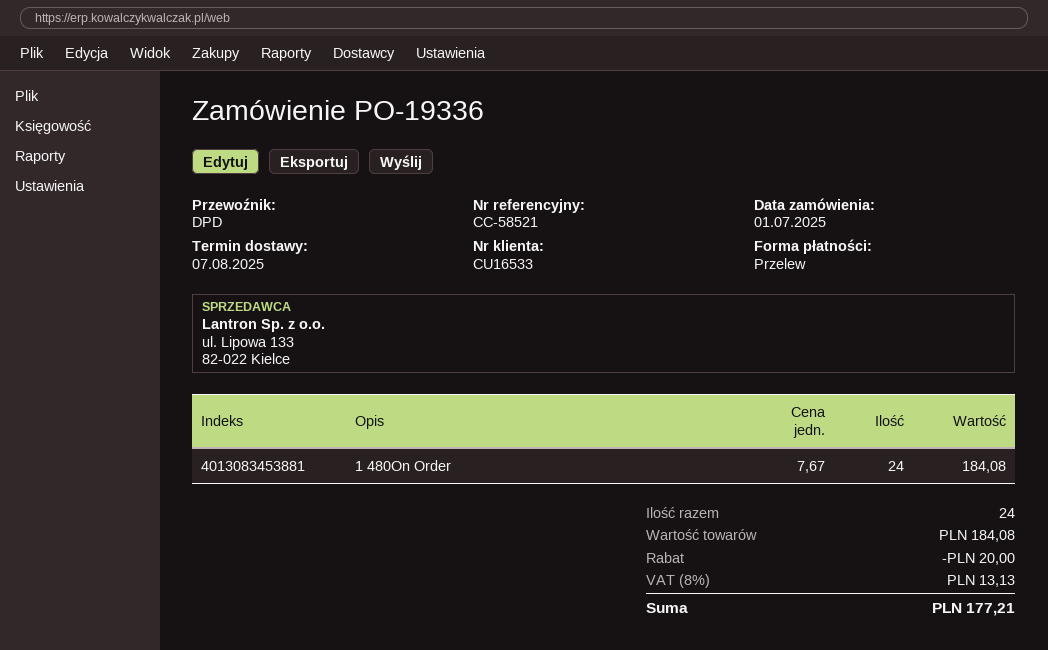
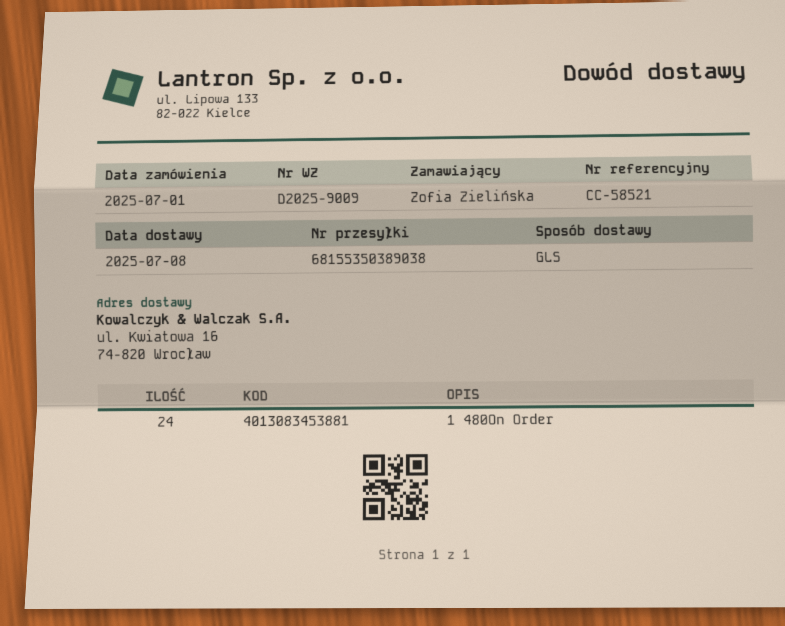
delivery date: 2025-08-07 -> 2025-07-08
shipping method: DPD -> GLS

